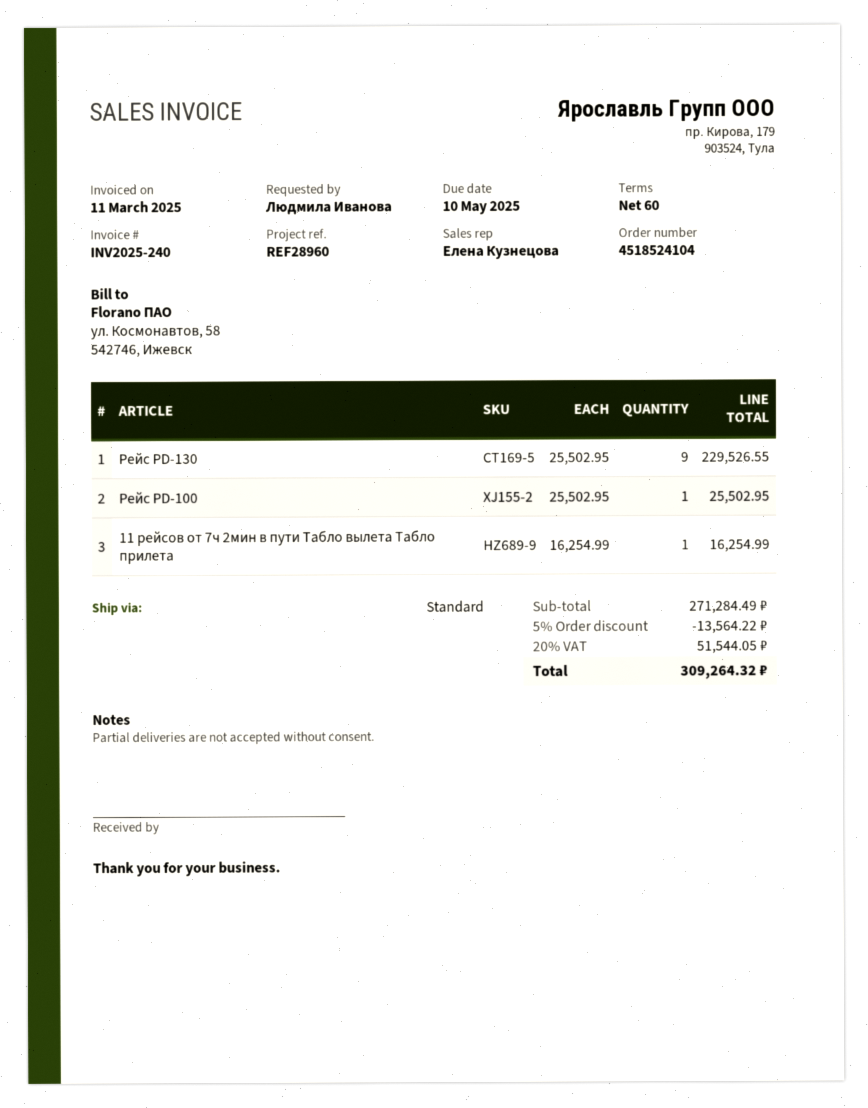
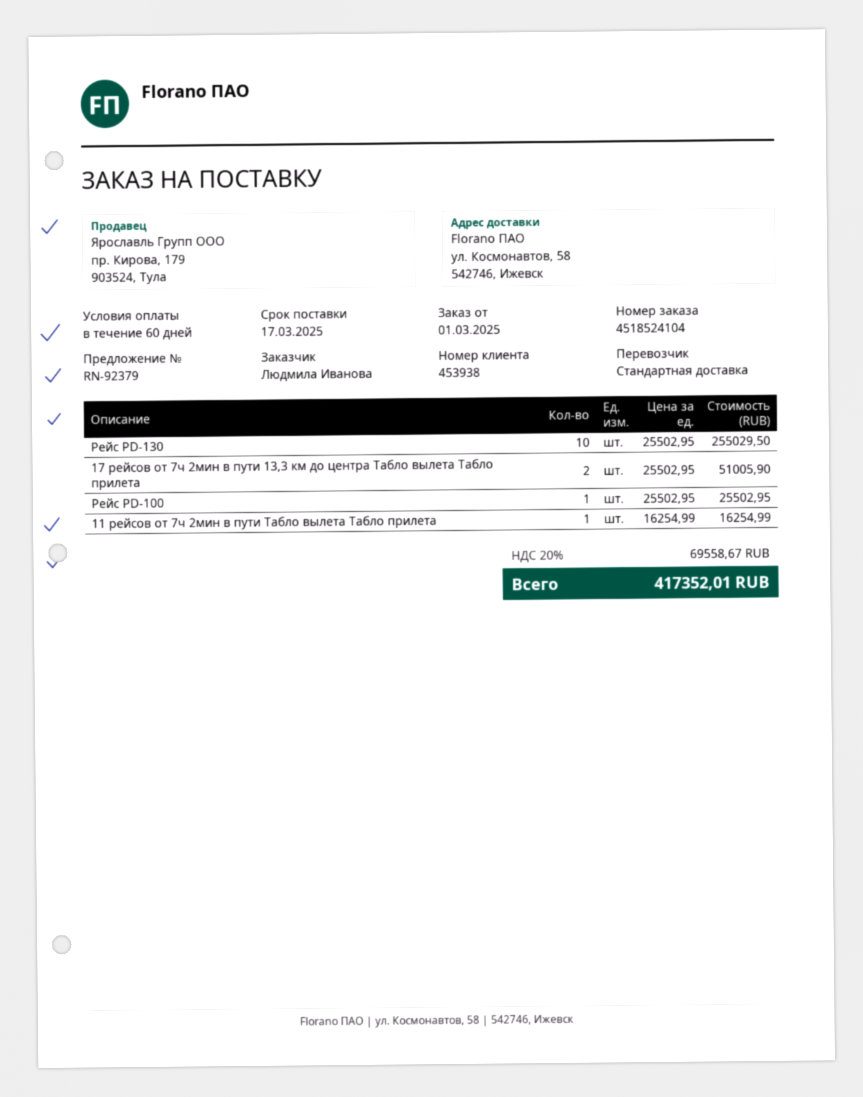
Рейс PD-130: 9 x 25502.95 = 229526.55 -> 10 x 25502.95 = 255029.50
17 рейсов от 7ч 2мин в пути 13,3 км до центра Табло вылета Табло прилета: none -> 2 x 25502.95 = 51005.90
discount: 5% = 13564.22 -> none
tax: 20% = 51544.05 -> 20% = 69558.67
total: 309264.32 -> 417352.01

